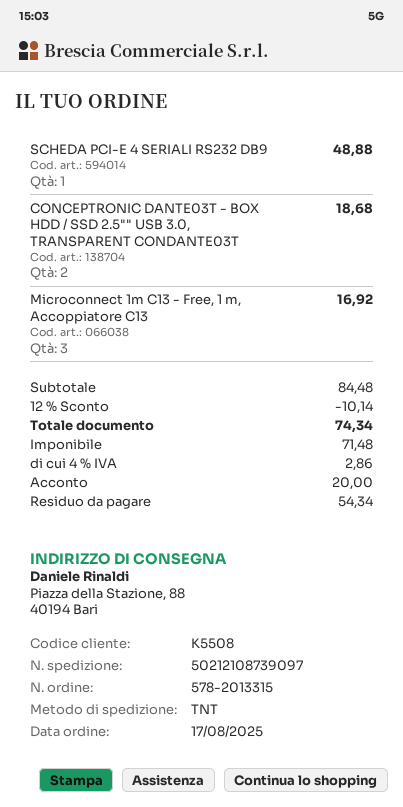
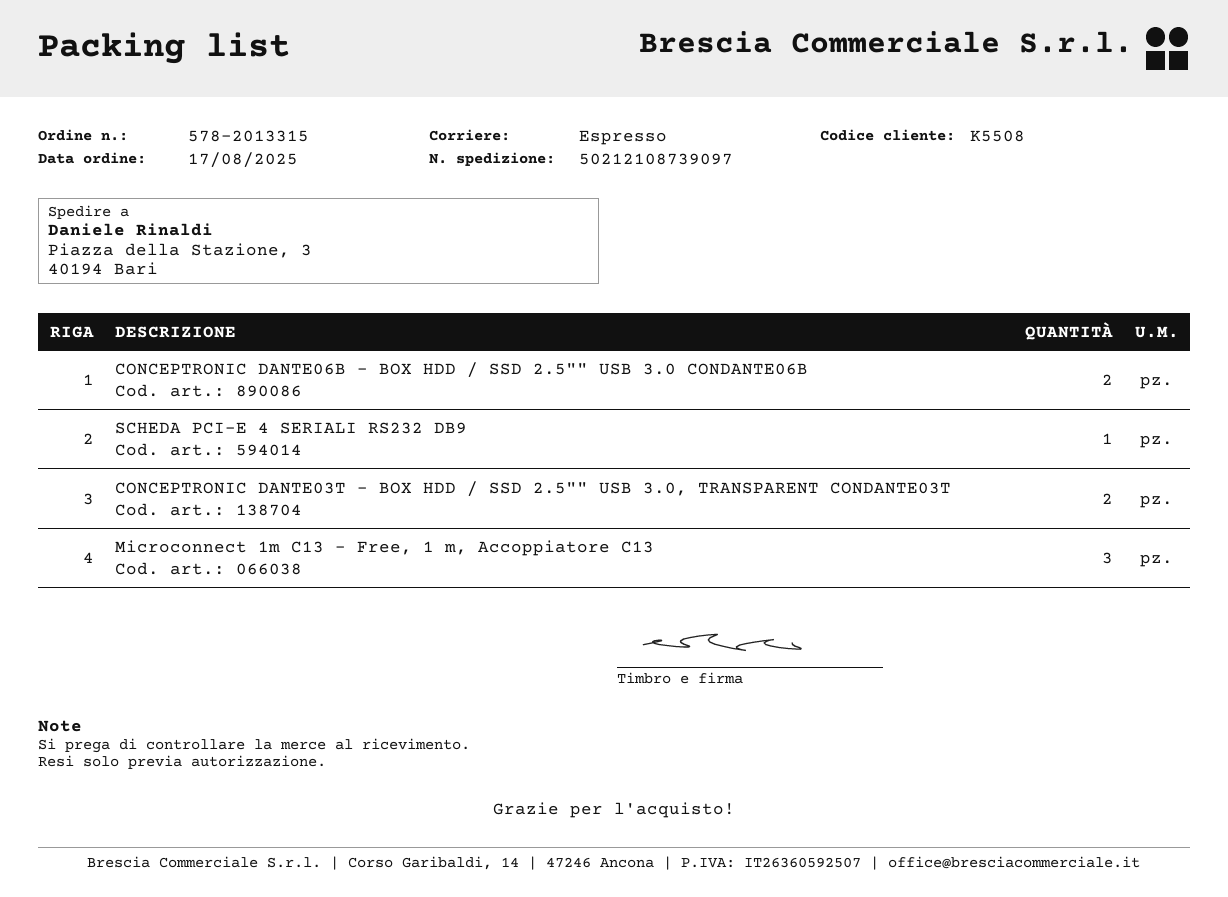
shipping method: TNT -> express
ship to: Piazza della Stazione, 88, 40194 Bari -> Piazza della Stazione, 3, 40194 Bari
CONCEPTRONIC DANTE06B - BOX HDD / SSD 2.5"" USB 3.0 CONDANTE06B: none -> 2

